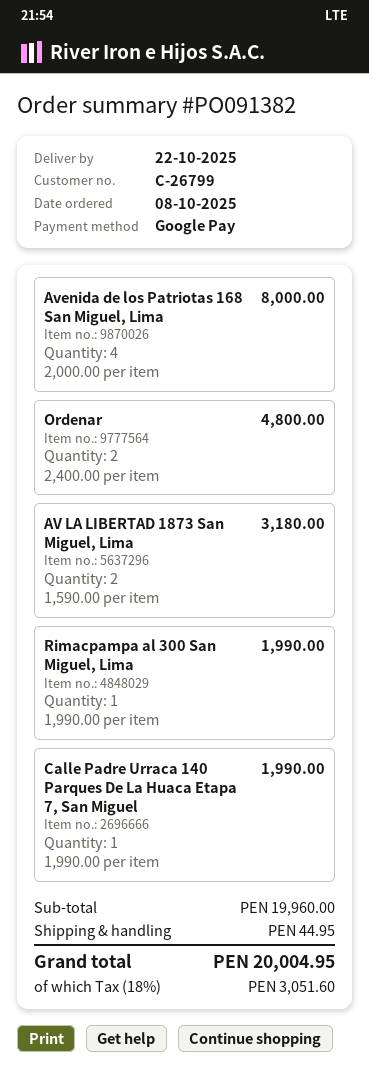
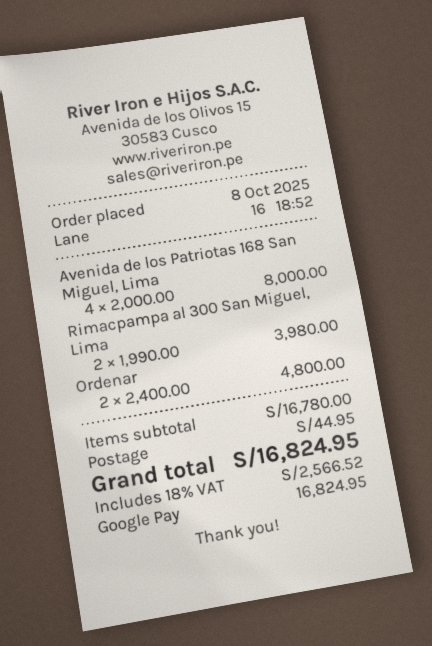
AV LA LIBERTAD 1873 San Miguel, Lima: 2 x 1590.00 = 3180.00 -> none
Rimacpampa al 300 San Miguel, Lima: 1 x 1990.00 = 1990.00 -> 2 x 1990.00 = 3980.00
Calle Padre Urraca 140 Parques De La Huaca Etapa 7, San Miguel: 1 x 1990.00 = 1990.00 -> none
subtotal: 19960.00 -> 16780.00
tax: 18% = 3051.60 -> 18% = 2566.52
total: 20004.95 -> 16824.95

